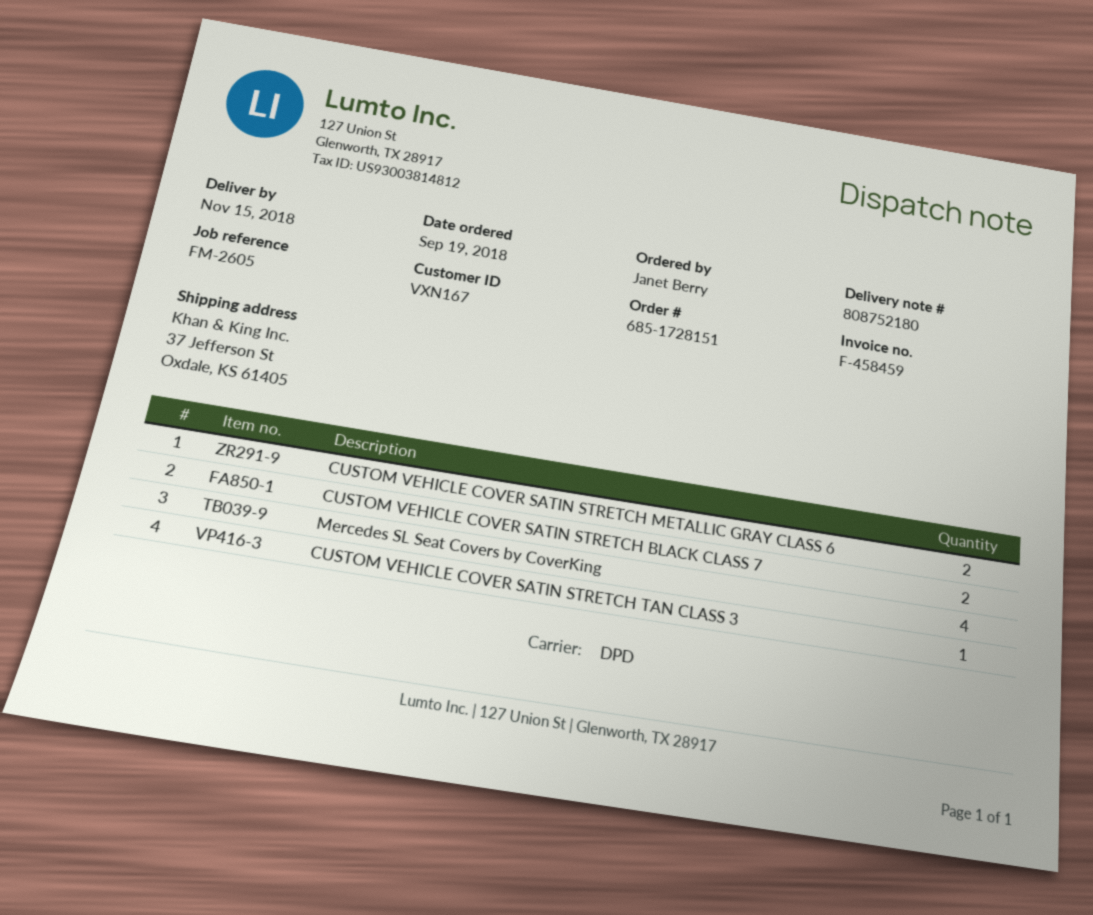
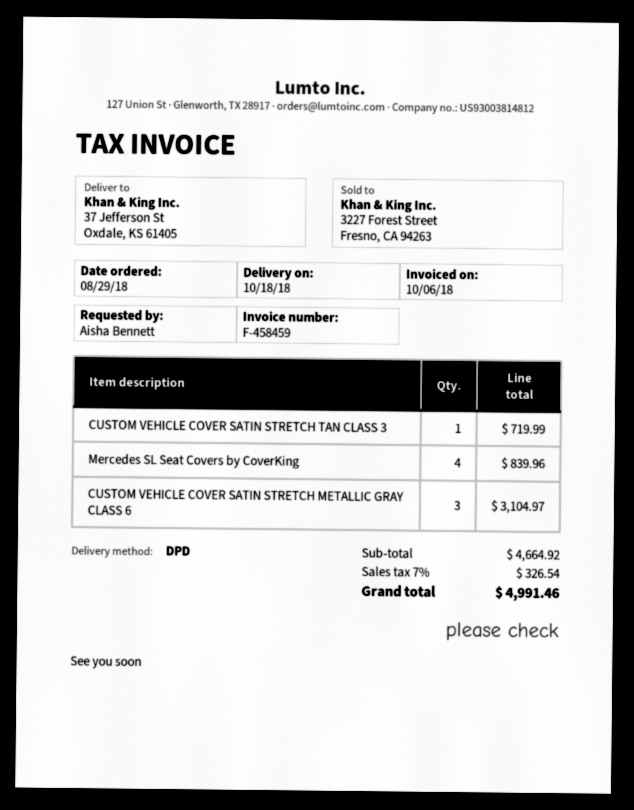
order date: 2018-09-19 -> 2018-08-29
delivery date: 2018-11-15 -> 2018-10-18
ordered by: Janet Berry -> Aisha Bennett
CUSTOM VEHICLE COVER SATIN STRETCH METALLIC GRAY CLASS 6: 2 -> 3
CUSTOM VEHICLE COVER SATIN STRETCH BLACK CLASS 7: 2 -> none

